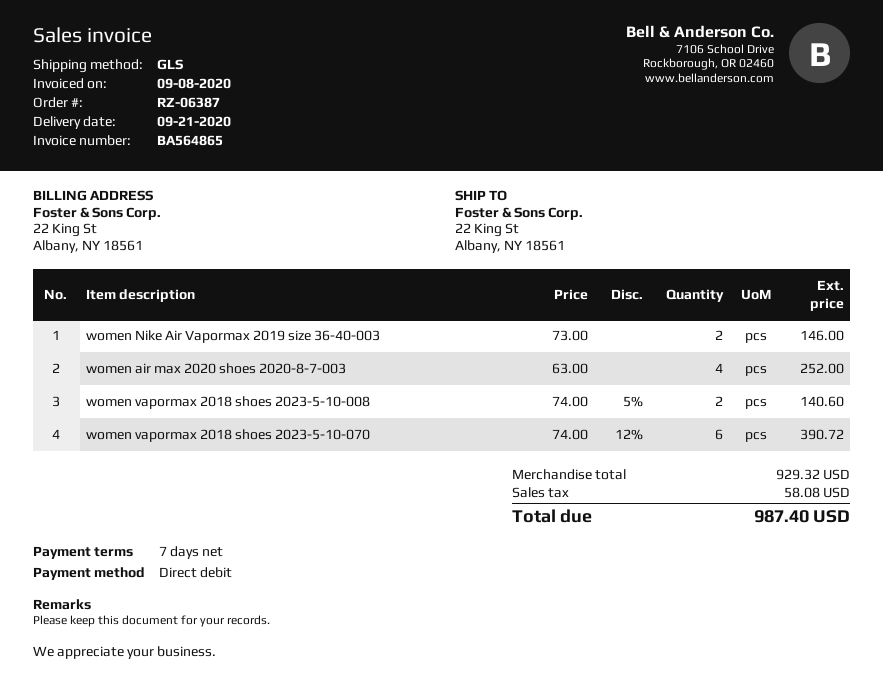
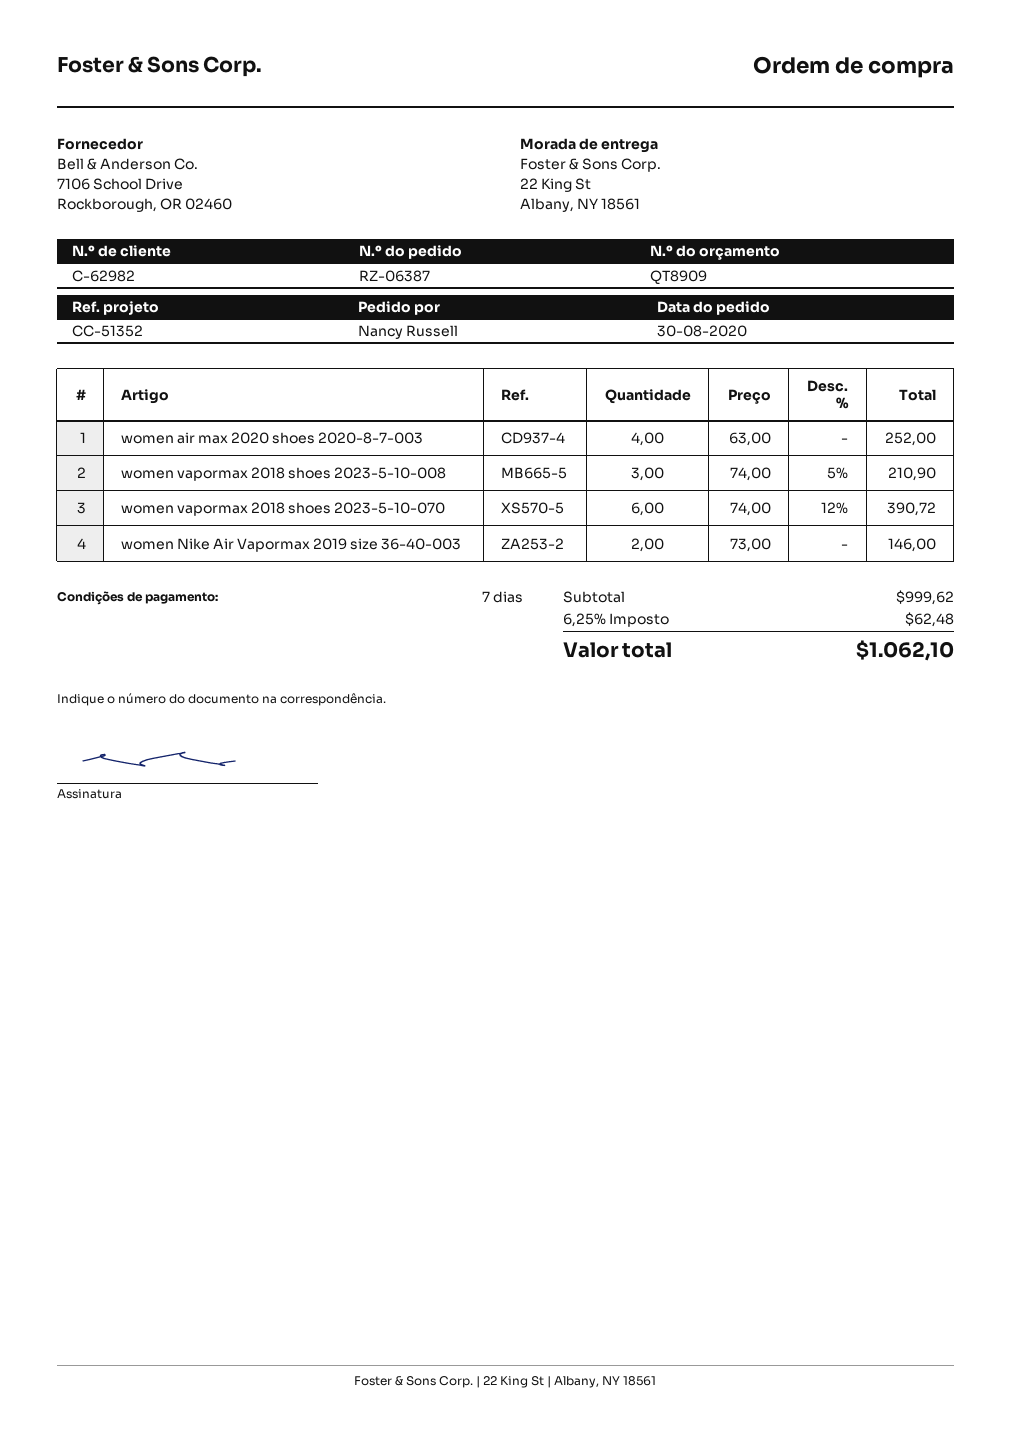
women vapormax 2018 shoes 2023-5-10-008: 2 x 74.00 - 5% = 140.60 -> 3 x 74.00 - 5% = 210.90
subtotal: 929.32 -> 999.62
tax: 58.08 -> 62.48
total: 987.40 -> 1062.10

